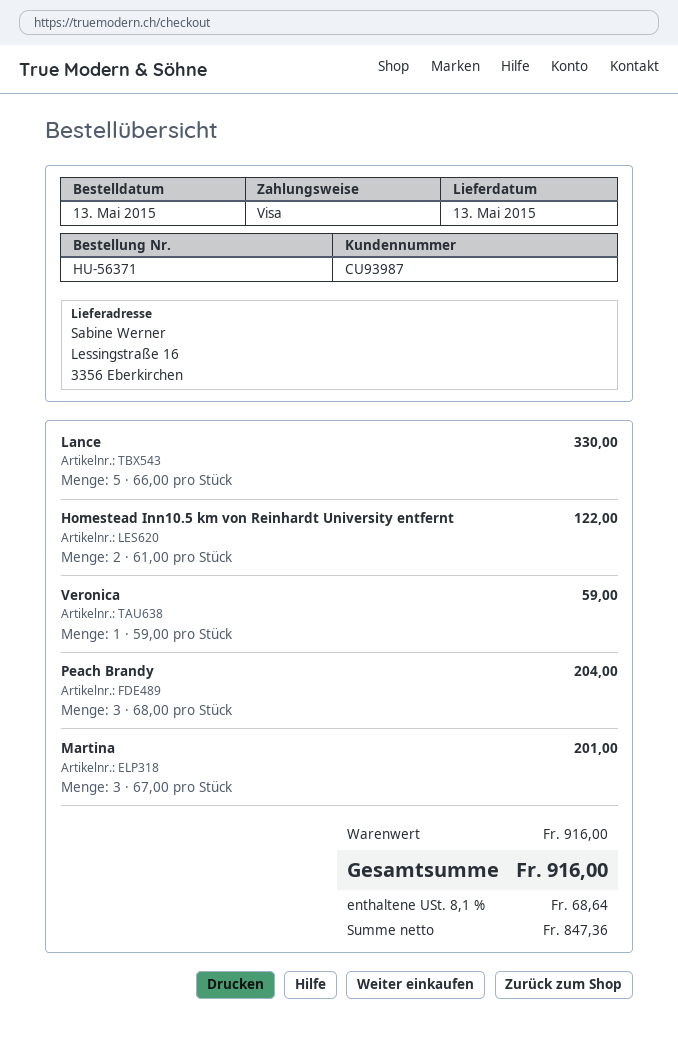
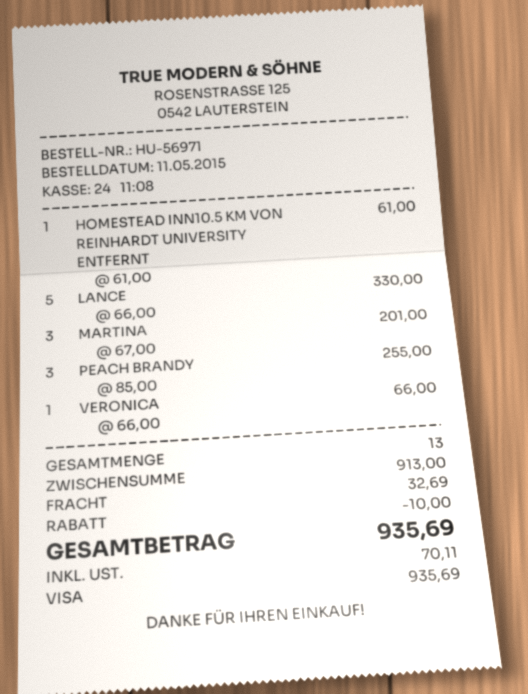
order number: HU-56371 -> HU-56971
order date: 2015-05-13 -> 2015-05-11
Homestead Inn10.5 km von Reinhardt University entfernt: 2 x 61.00 = 122.00 -> 1 x 61.00 = 61.00
Veronica: 1 x 59.00 = 59.00 -> 1 x 66.00 = 66.00
Peach Brandy: 3 x 68.00 = 204.00 -> 3 x 85.00 = 255.00
subtotal: 916.00 -> 913.00
discount: none -> 10.00
shipping: none -> 32.69
tax: 68.64 -> 70.11
total: 916.00 -> 935.69

